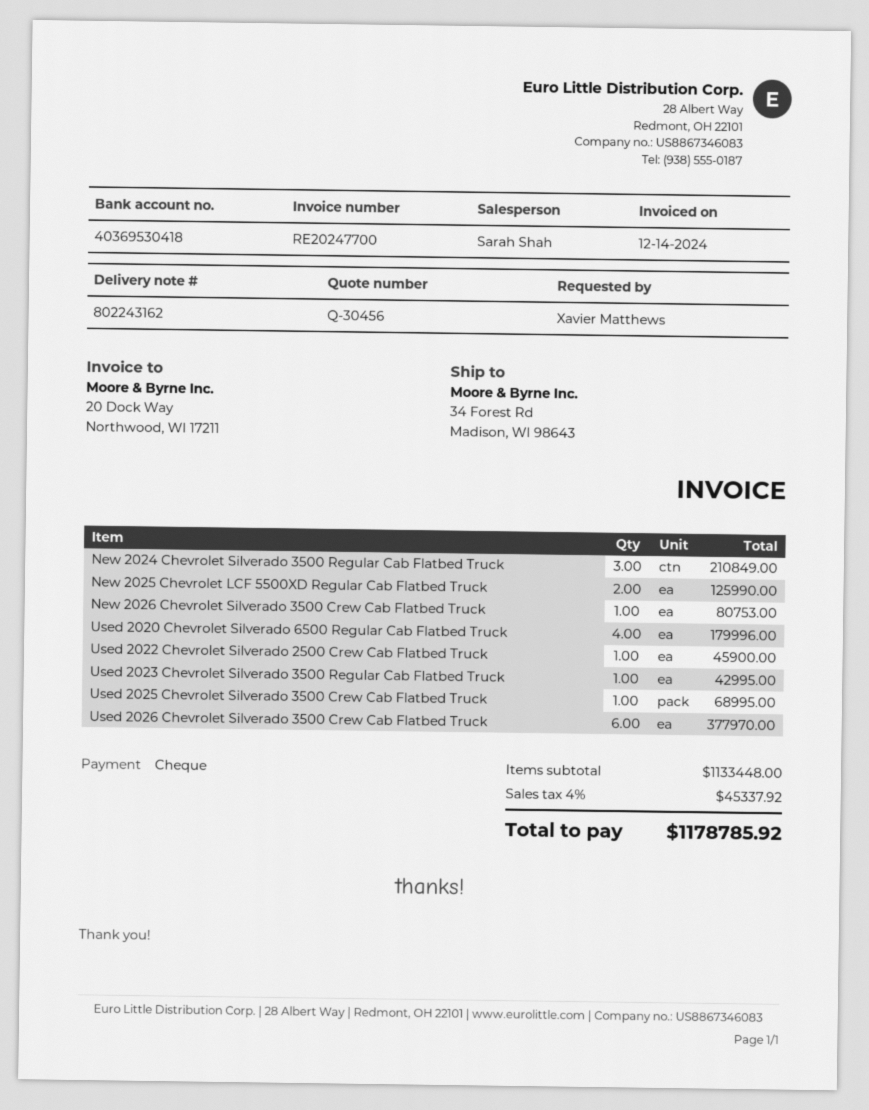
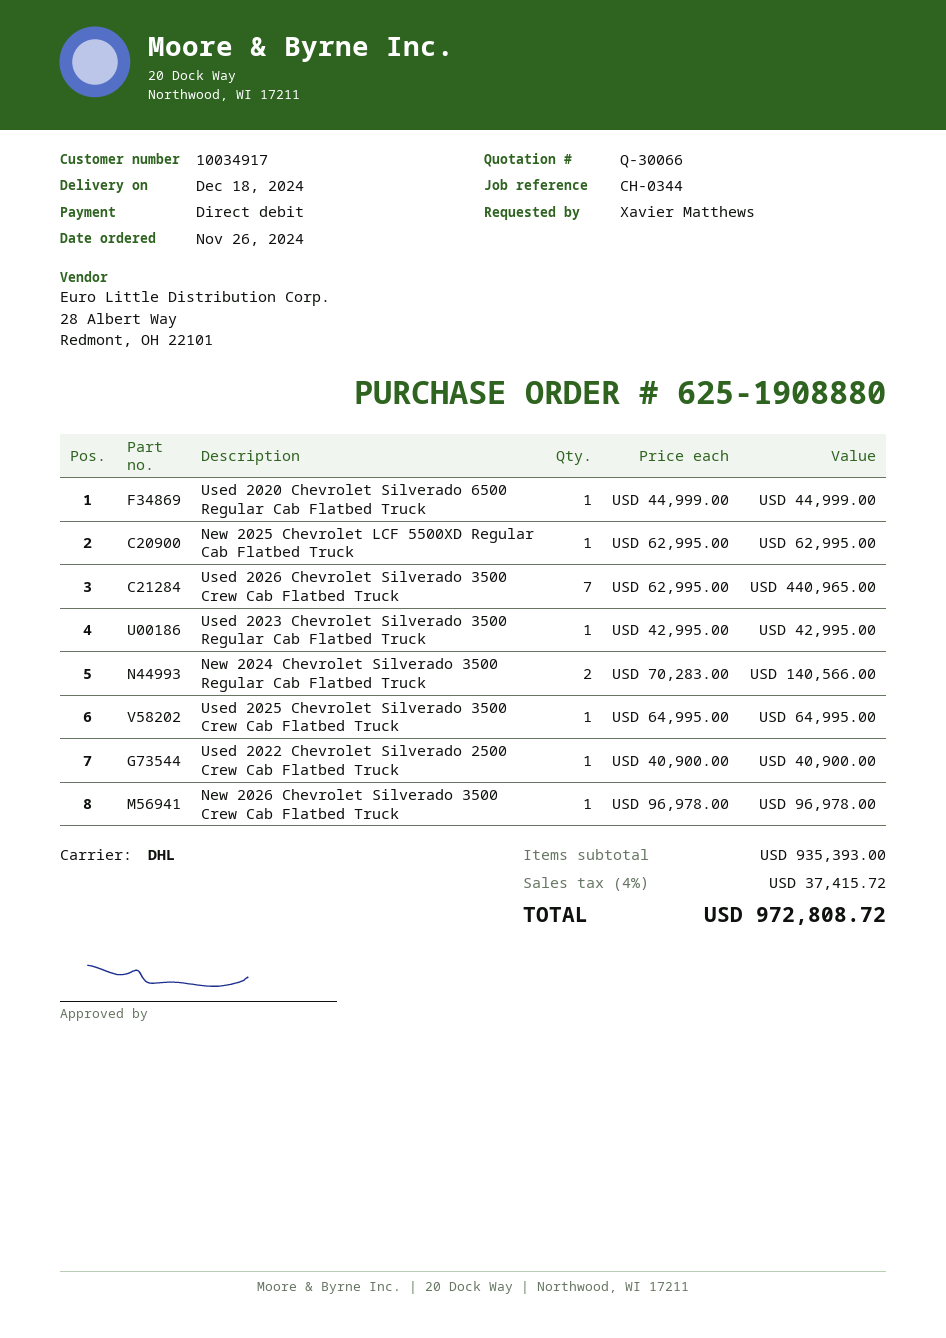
quote number: Q-30456 -> Q-30066
payment method: cheque -> direct debit
New 2024 Chevrolet Silverado 3500 Regular Cab Flatbed Truck: 3 for 210849.00 -> 2 for 140566.00
New 2025 Chevrolet LCF 5500XD Regular Cab Flatbed Truck: 2 for 125990.00 -> 1 for 62995.00
New 2026 Chevrolet Silverado 3500 Crew Cab Flatbed Truck: 1 for 80753.00 -> 1 for 96978.00
Used 2020 Chevrolet Silverado 6500 Regular Cab Flatbed Truck: 4 for 179996.00 -> 1 for 44999.00
Used 2022 Chevrolet Silverado 2500 Crew Cab Flatbed Truck: 1 for 45900.00 -> 1 for 40900.00
Used 2025 Chevrolet Silverado 3500 Crew Cab Flatbed Truck: 1 for 68995.00 -> 1 for 64995.00
Used 2026 Chevrolet Silverado 3500 Crew Cab Flatbed Truck: 6 for 377970.00 -> 7 for 440965.00
subtotal: 1133448.00 -> 935393.00
tax: 4% = 45337.92 -> 4% = 37415.72
total: 1178785.92 -> 972808.72

